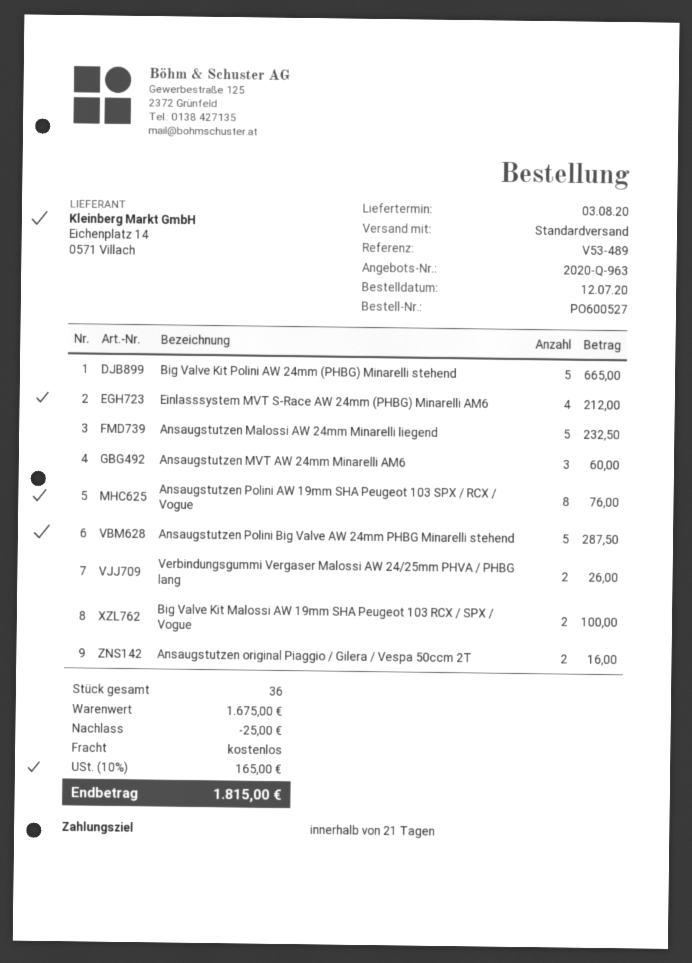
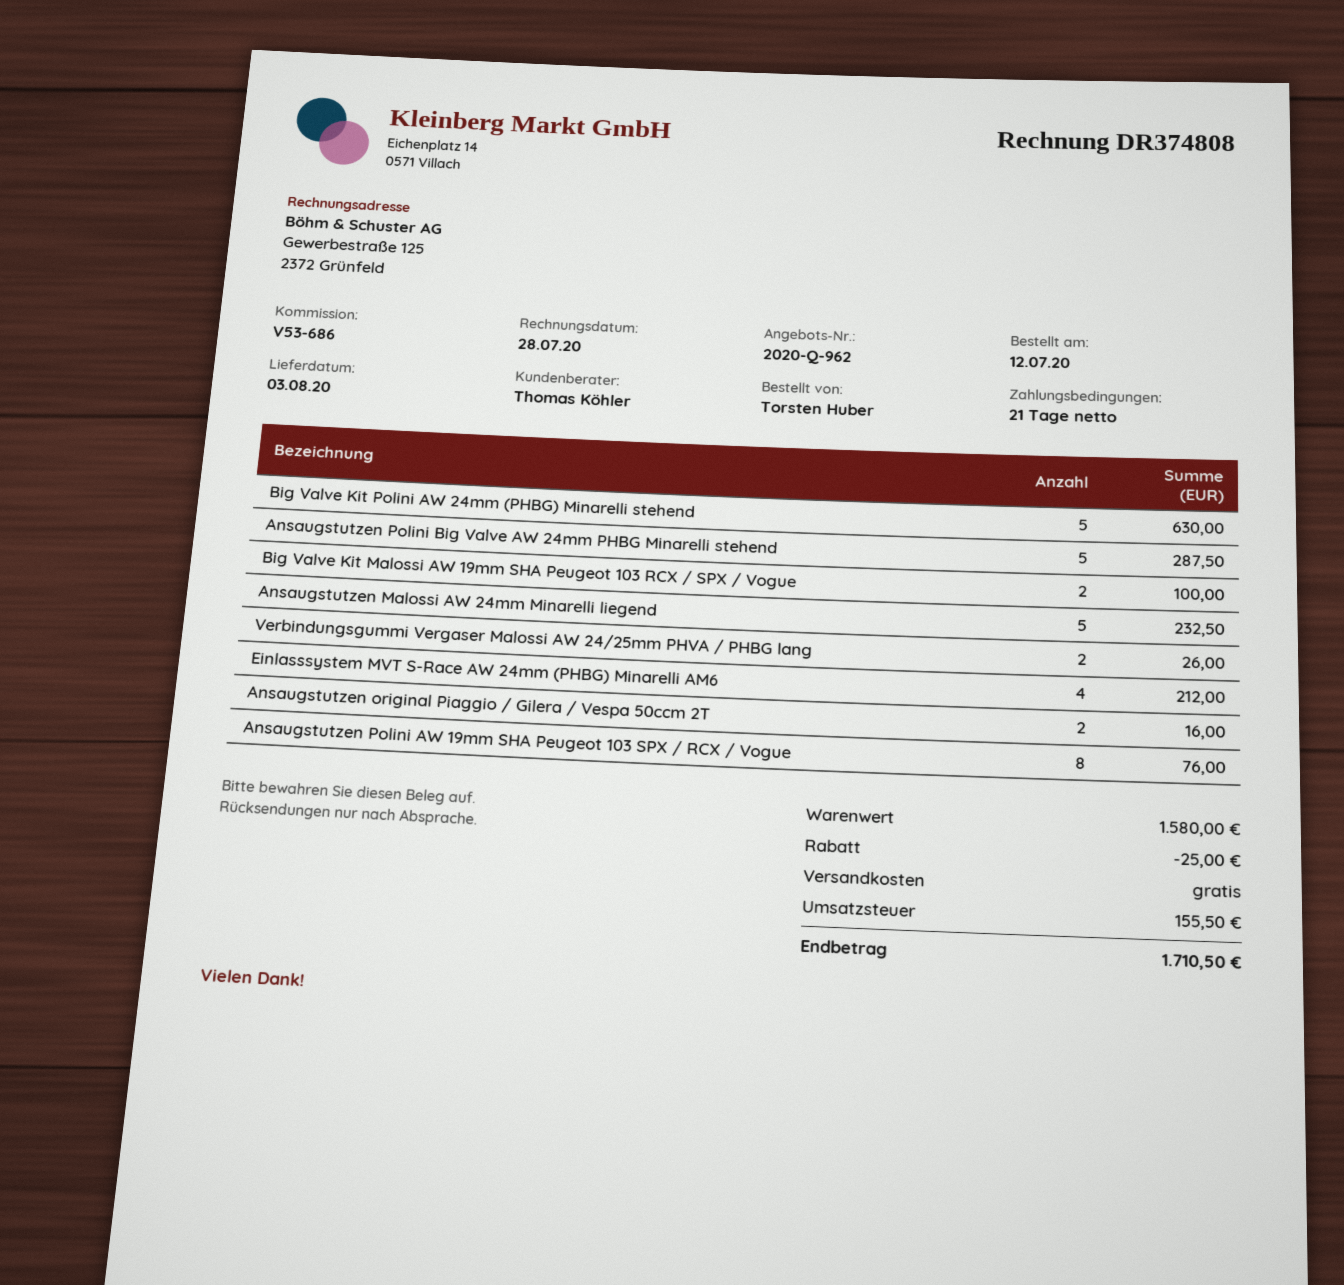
quote number: 2020-Q-963 -> 2020-Q-962
reference: V53-489 -> V53-686
Big Valve Kit Polini AW 24mm (PHBG) Minarelli stehend: 5 for 665.00 -> 5 for 630.00
Ansaugstutzen MVT AW 24mm Minarelli AM6: 3 for 60.00 -> none
subtotal: 1675.00 -> 1580.00
tax: 165.00 -> 155.50
total: 1815.00 -> 1710.50

